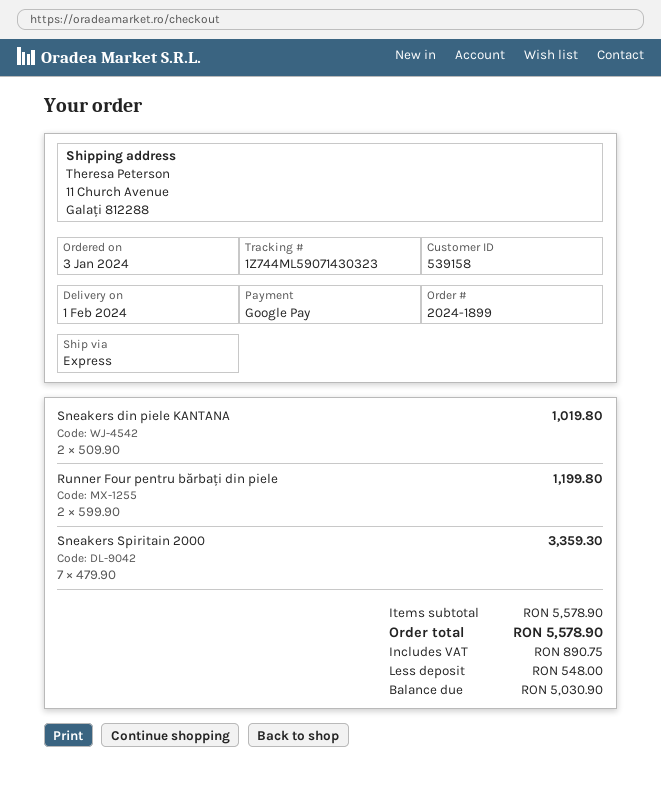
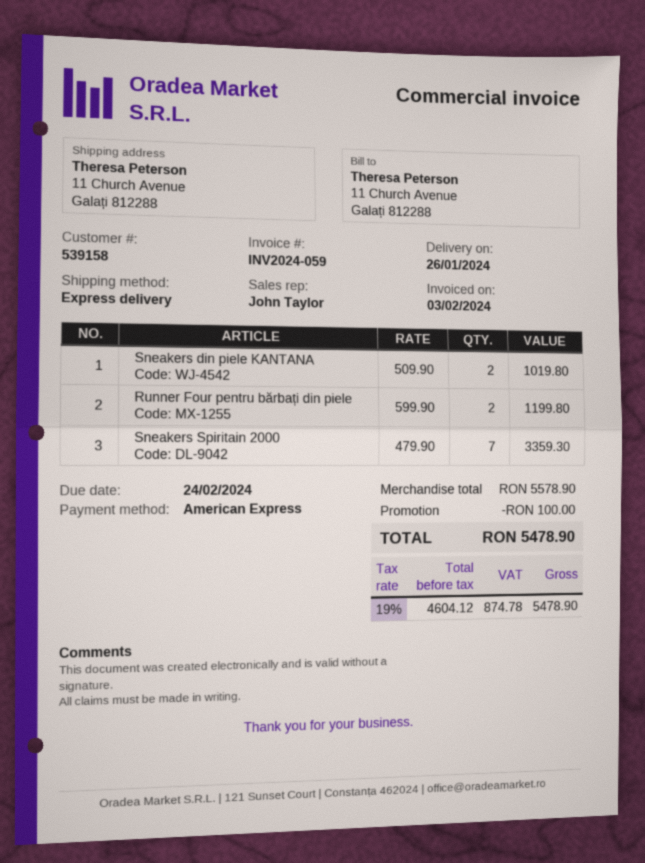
delivery date: 2024-02-01 -> 2024-01-26
payment method: Google Pay -> American Express
discount: none -> 100.00
tax: 890.75 -> 874.78
total: 5578.90 -> 5478.90

